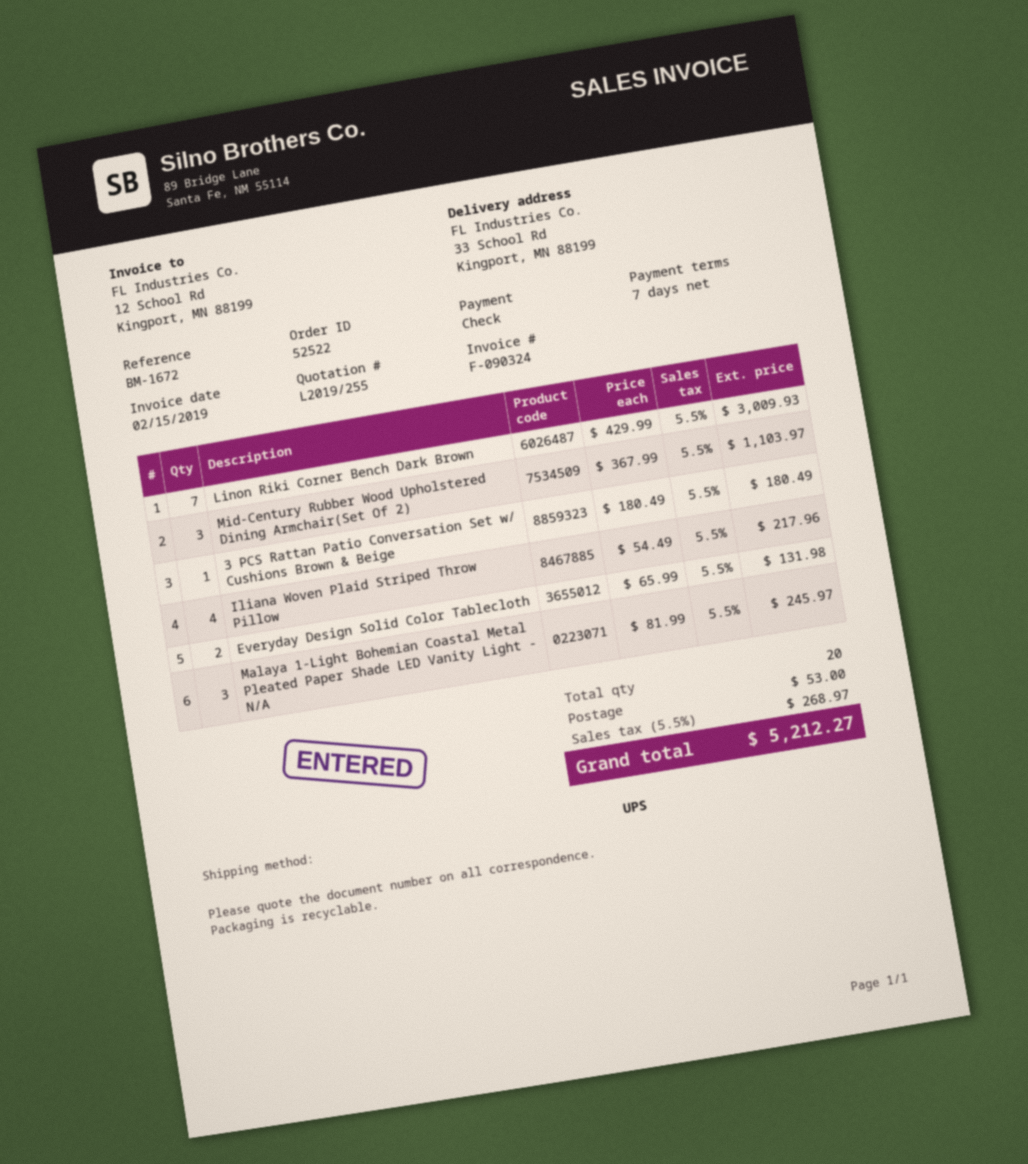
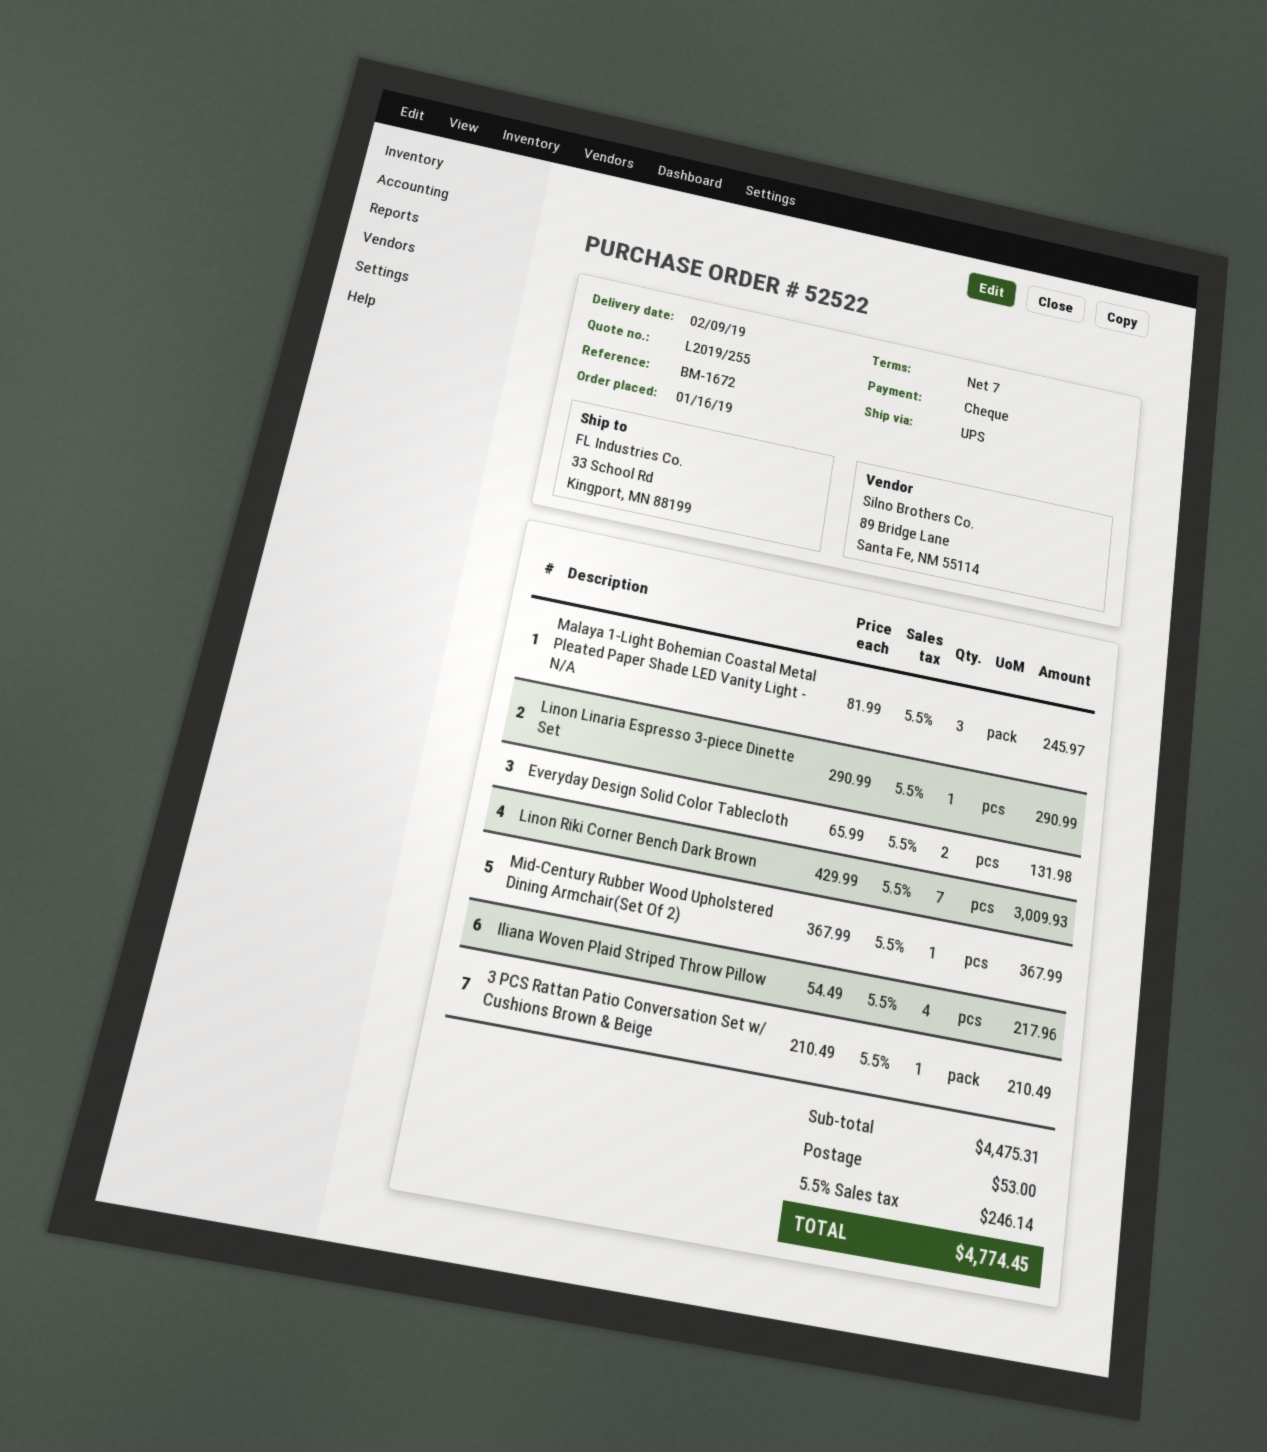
Mid-Century Rubber Wood Upholstered Dining Armchair(Set Of 2): 3 x 367.99 = 1103.97 -> 1 x 367.99 = 367.99
3 PCS Rattan Patio Conversation Set w/ Cushions Brown & Beige: 1 x 180.49 = 180.49 -> 1 x 210.49 = 210.49
Linon Linaria Espresso 3-piece Dinette Set: none -> 1 x 290.99 = 290.99
tax: 5.5% = 268.97 -> 5.5% = 246.14
total: 5212.27 -> 4774.45

